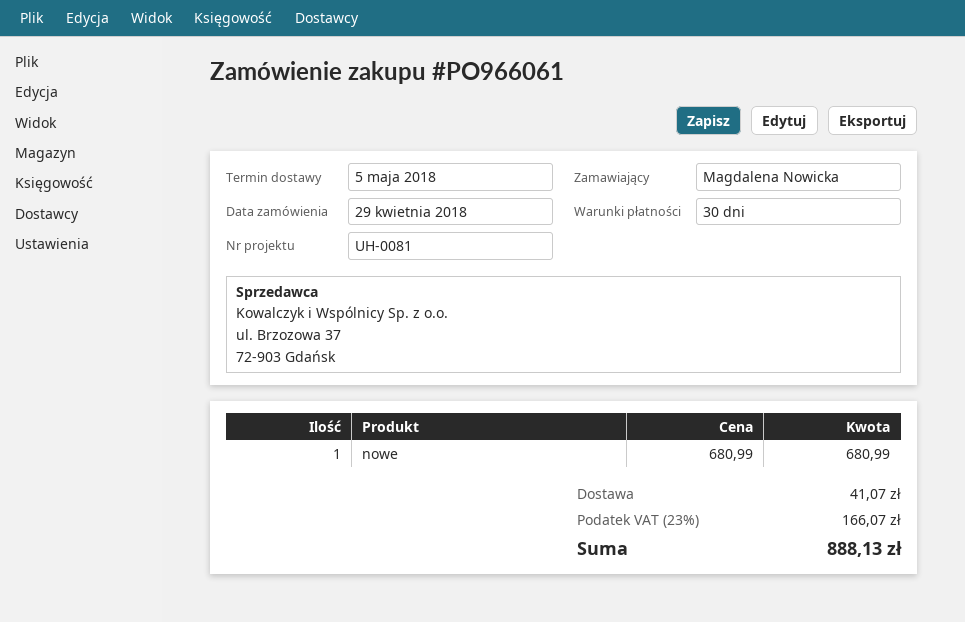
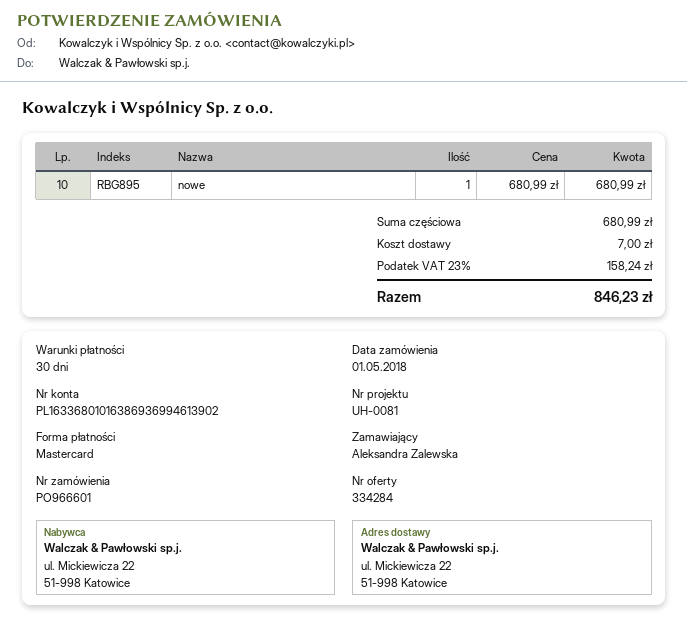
order number: PO966061 -> PO966601
order date: 2018-04-29 -> 2018-05-01
ordered by: Magdalena Nowicka -> Aleksandra Zalewska
shipping: 41.07 -> 7.00
tax: 23% = 166.07 -> 23% = 158.24
total: 888.13 -> 846.23

